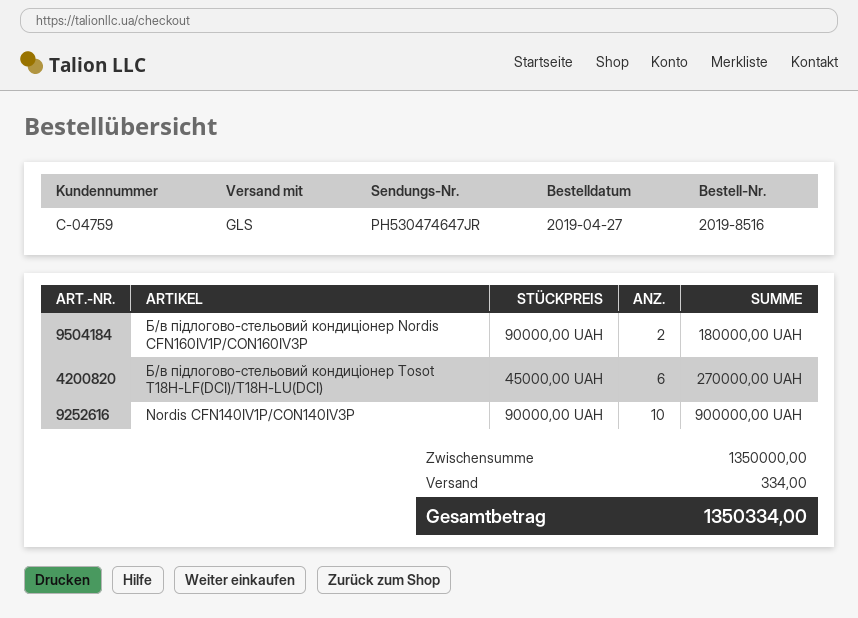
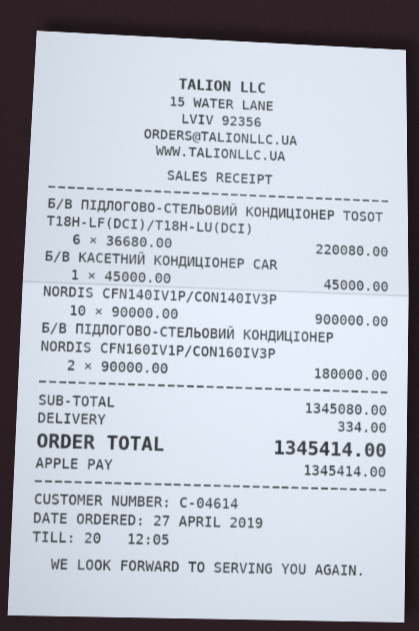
customer number: C-04759 -> C-04614
Б/в підлогово-стельовий кондиціонер Tosot T18H-LF(DCI)/T18H-LU(DCI): 6 x 45000.00 = 270000.00 -> 6 x 36680.00 = 220080.00
Б/В КАСЕТНИЙ КОНДИЦІОНЕР CAR: none -> 1 x 45000.00 = 45000.00
subtotal: 1350000.00 -> 1345080.00
total: 1350334.00 -> 1345414.00

